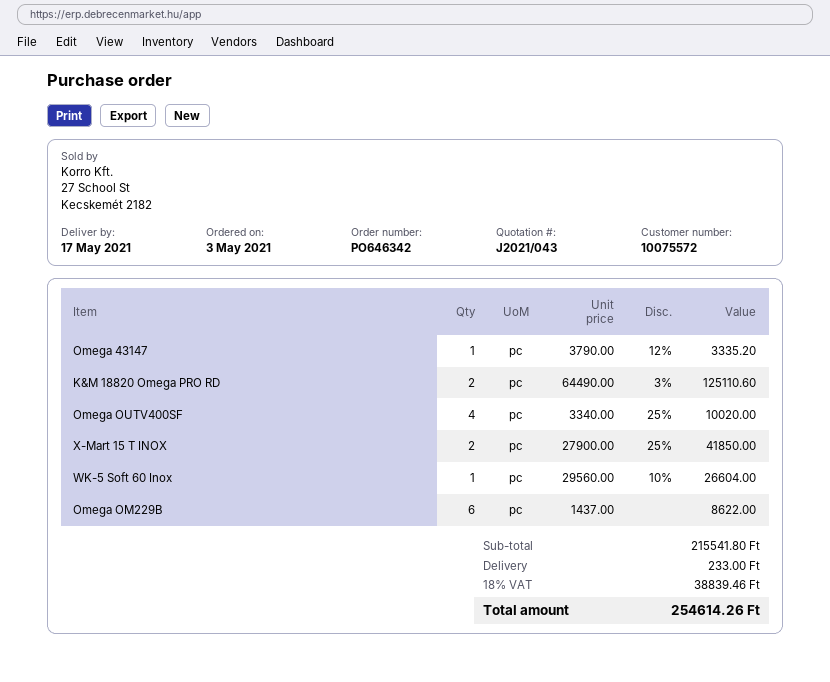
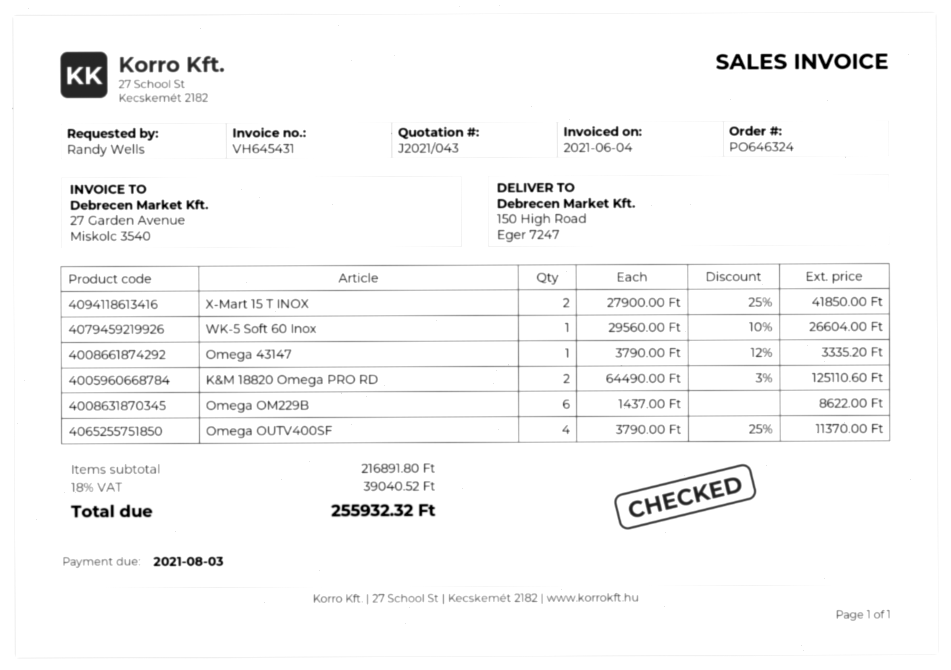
order number: PO646342 -> PO646324
Omega OUTV400SF: 4 x 3340.00 - 25% = 10020.00 -> 4 x 3790.00 - 25% = 11370.00
subtotal: 215541.80 -> 216891.80
shipping: 233.00 -> none
tax: 18% = 38839.46 -> 18% = 39040.52
total: 254614.26 -> 255932.32

